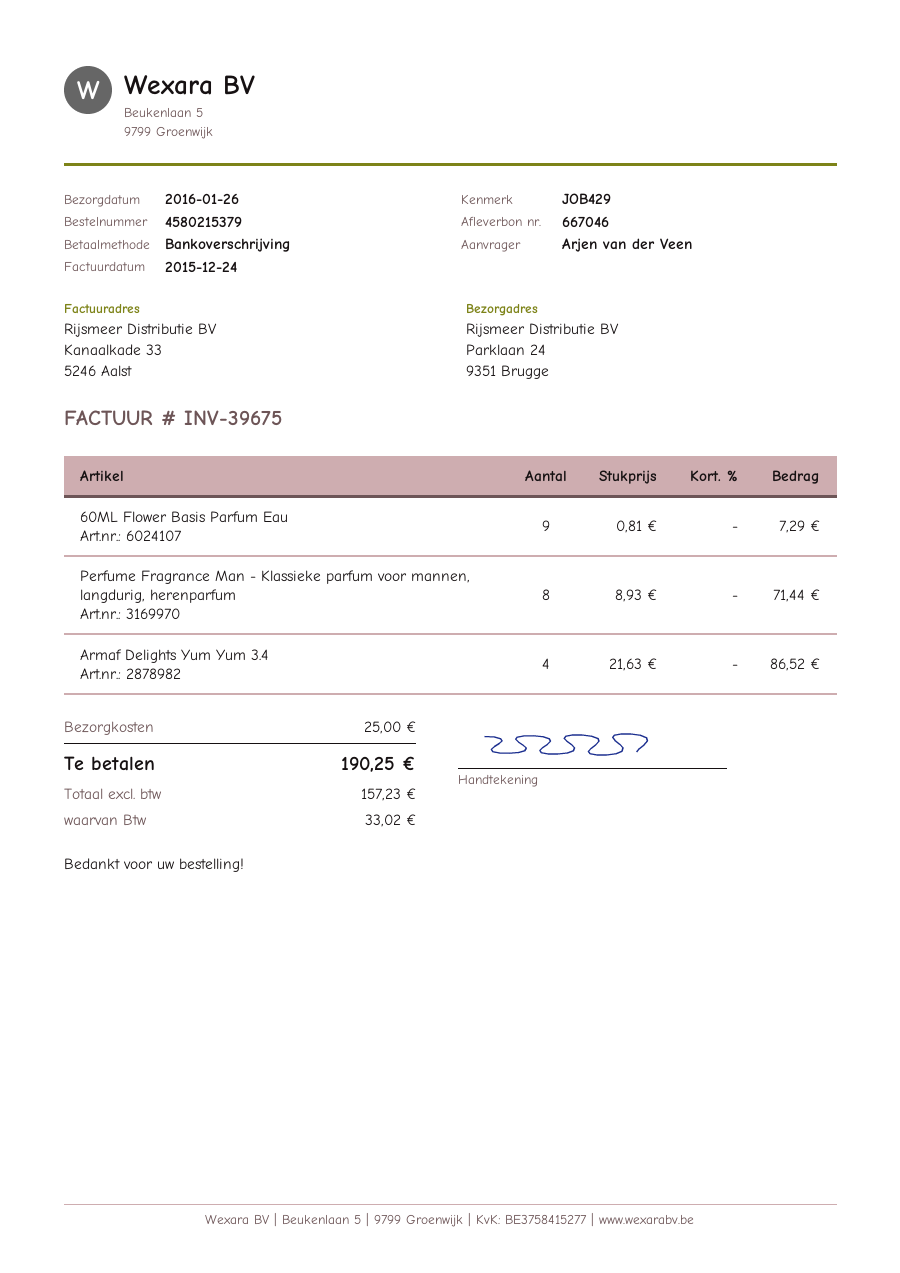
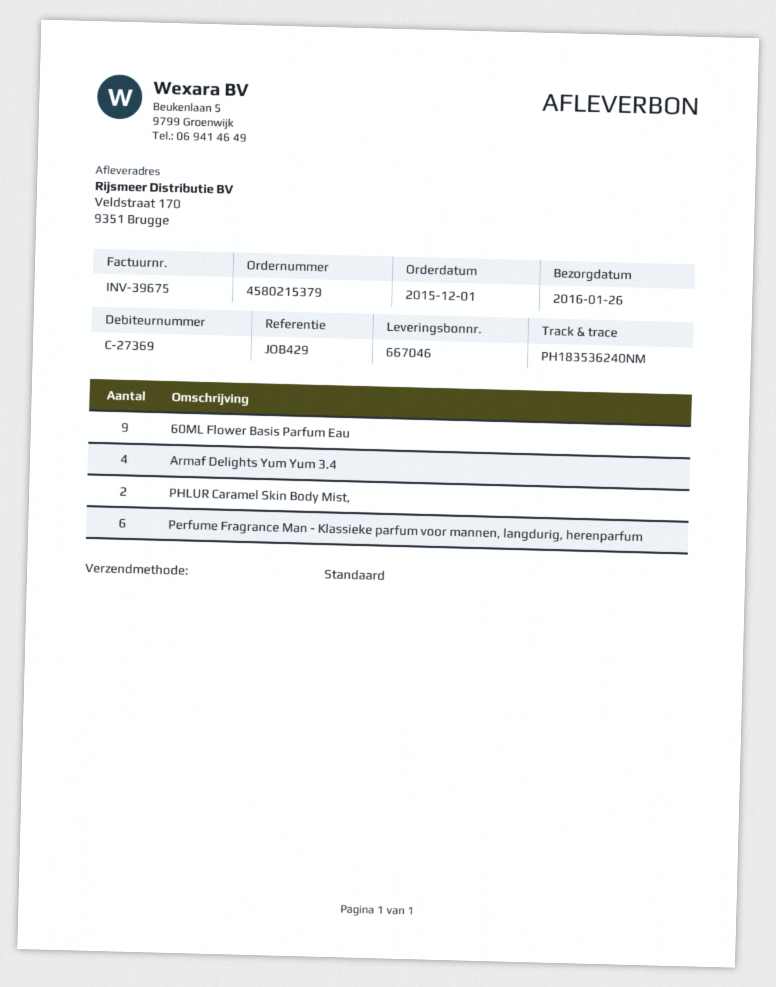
ship to: Parklaan 24, 9351 Brugge -> Veldstraat 170, 9351 Brugge
Perfume Fragrance Man - Klassieke parfum voor mannen, langdurig, herenparfum: 8 -> 6
PHLUR Caramel Skin Body Mist,: none -> 2

